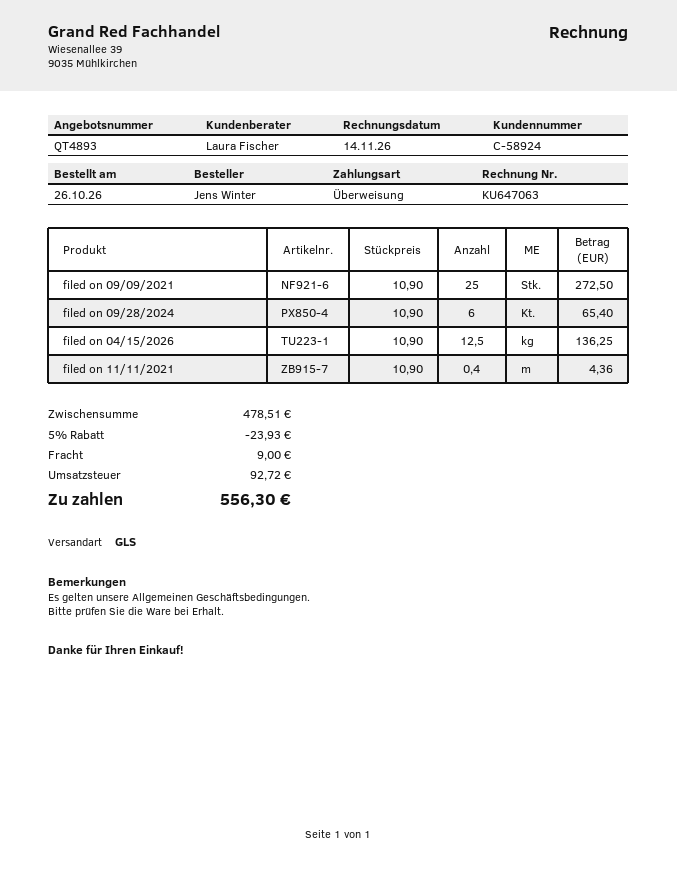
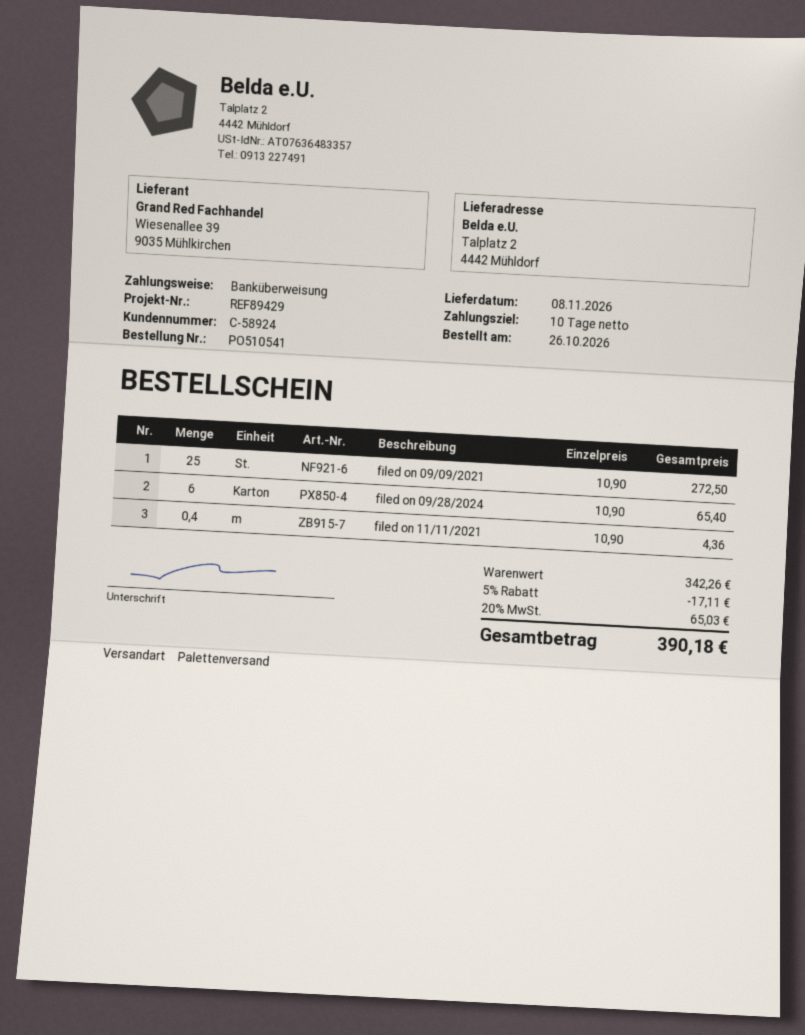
shipping method: GLS -> pallet freight
filed on 04/15/2026: 12.5 x 10.90 = 136.25 -> none
subtotal: 478.51 -> 342.26
discount: 5% = 23.93 -> 5% = 17.11
shipping: 9.00 -> none
tax: 92.72 -> 65.03
total: 556.30 -> 390.18

